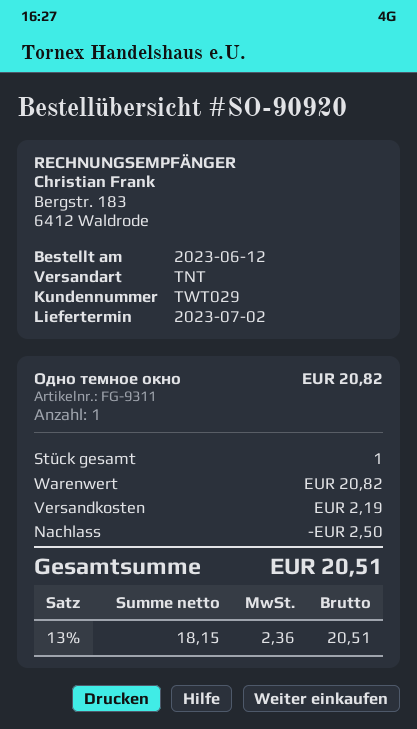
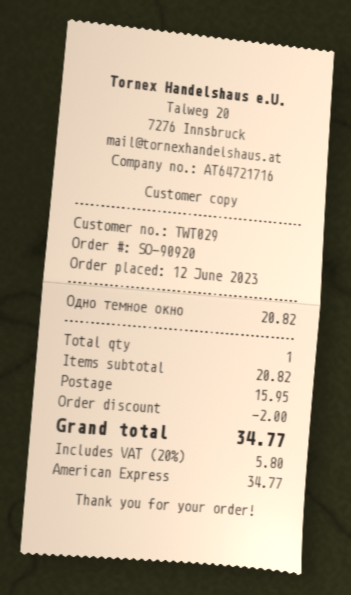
discount: 2.50 -> 2.00
shipping: 2.19 -> 15.95
tax: 13% = 2.36 -> 20% = 5.80
total: 20.51 -> 34.77

